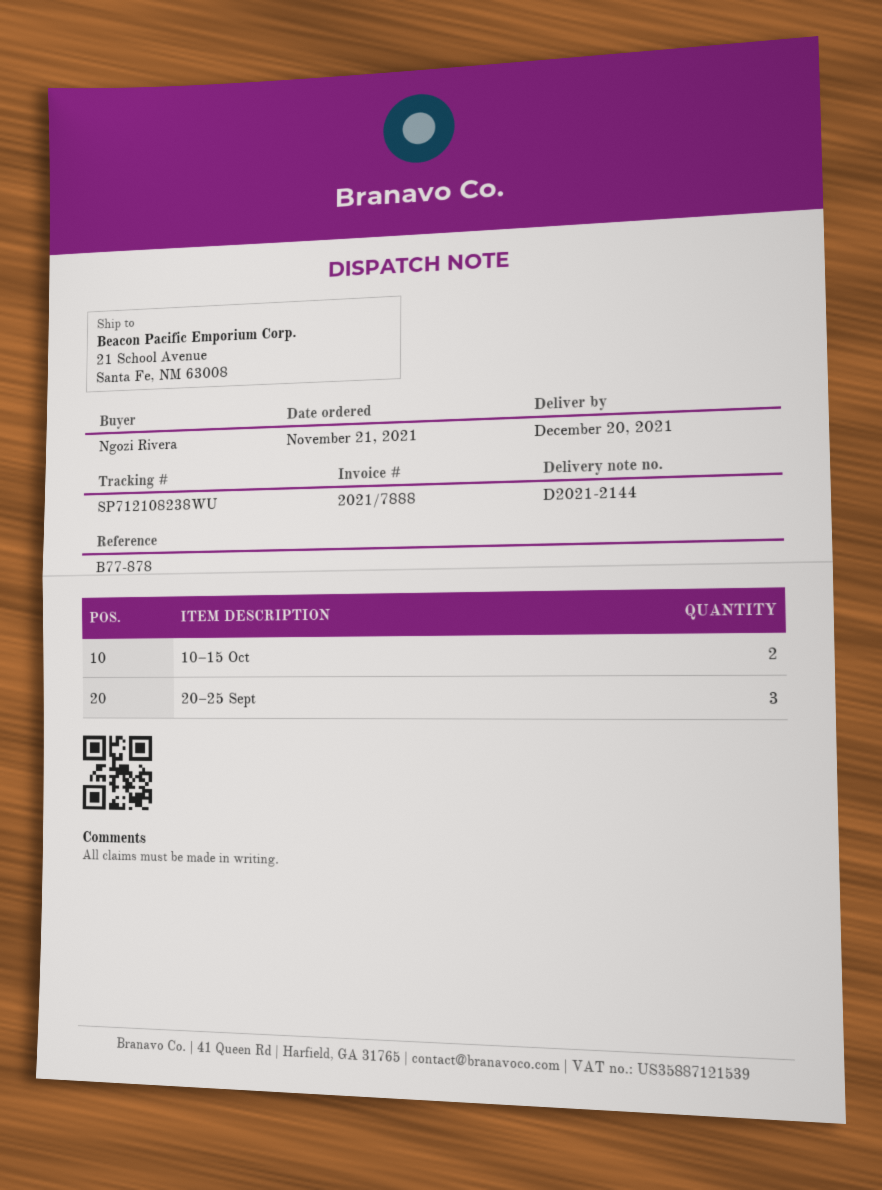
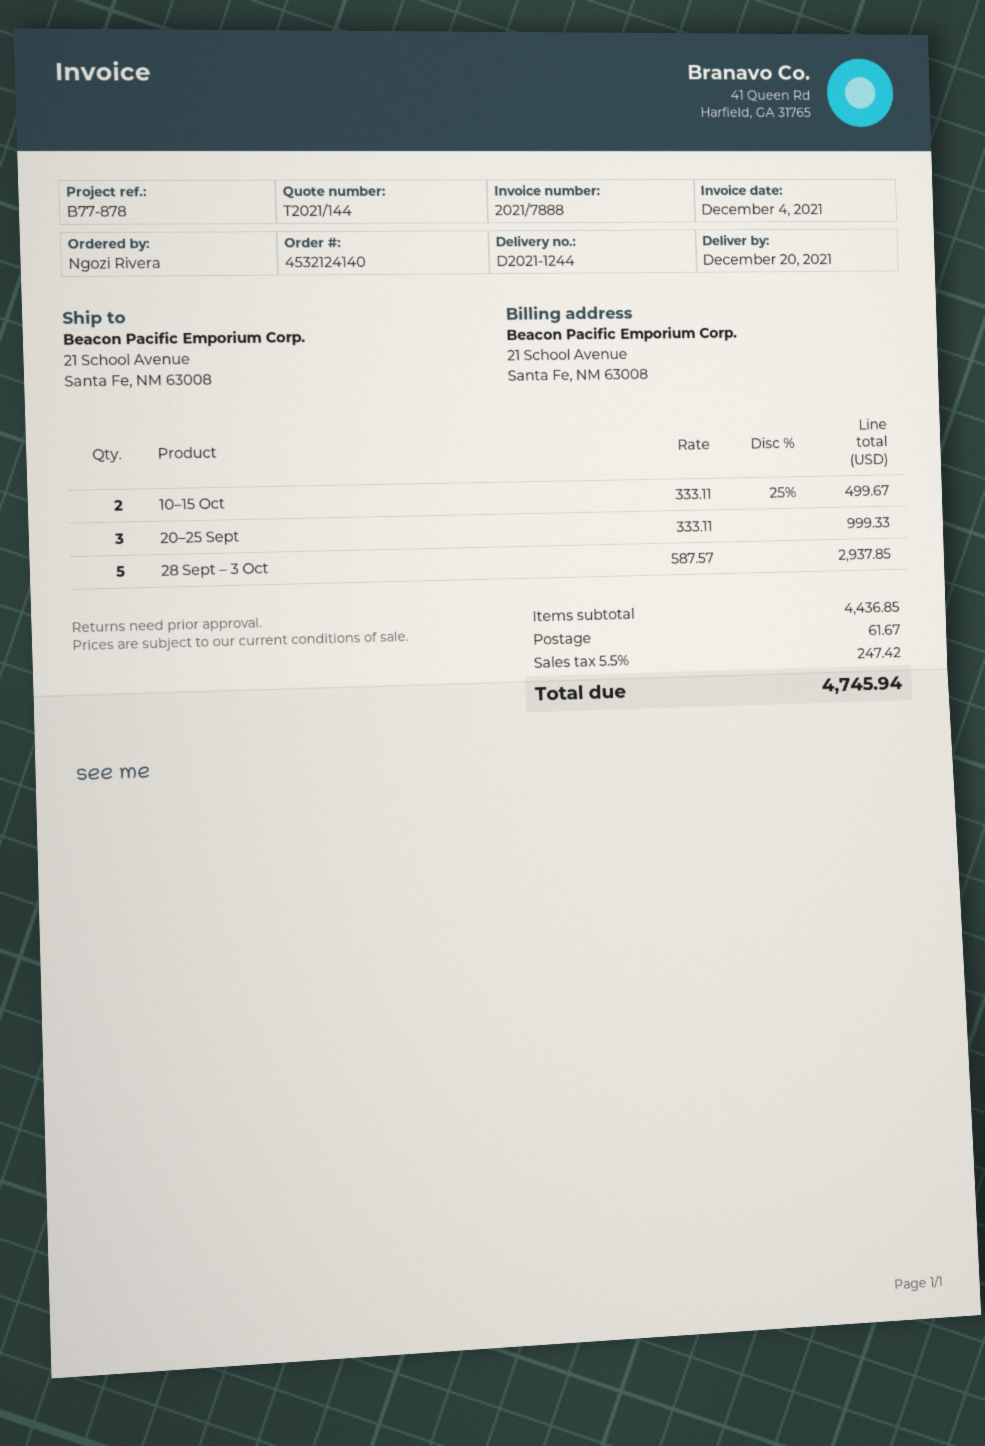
delivery note number: D2021-2144 -> D2021-1244
28 Sept – 3 Oct: none -> 5

